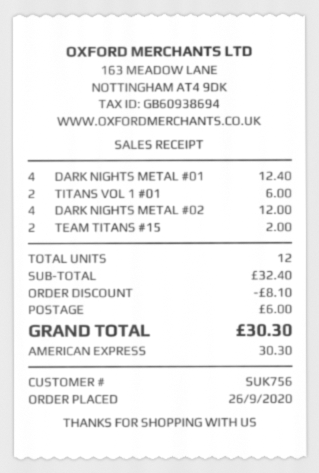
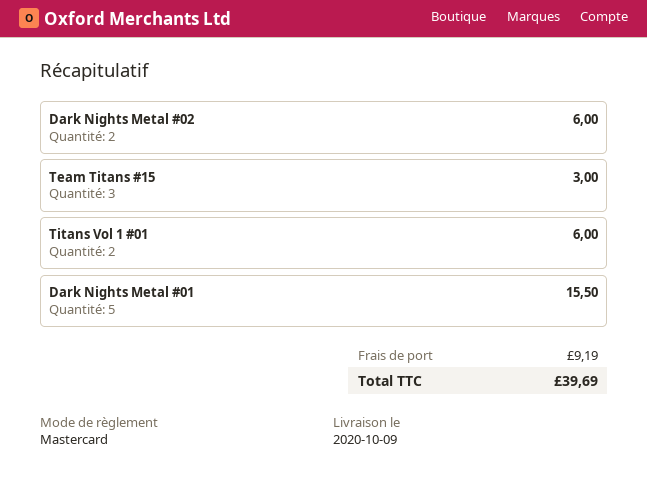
payment method: American Express -> Mastercard
DARK NIGHTS METAL #01: 4 for 12.40 -> 5 for 15.50
DARK NIGHTS METAL #02: 4 for 12.00 -> 2 for 6.00
TEAM TITANS #15: 2 for 2.00 -> 3 for 3.00
discount: 8.10 -> none
shipping: 6.00 -> 9.19
total: 30.30 -> 39.69

